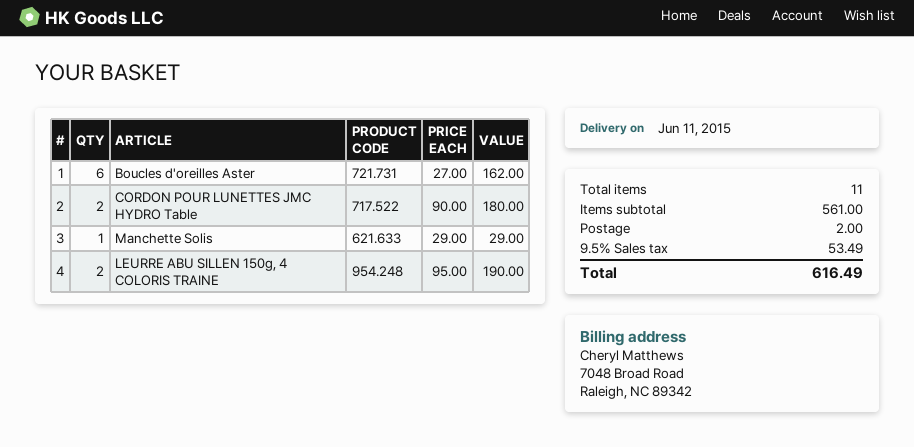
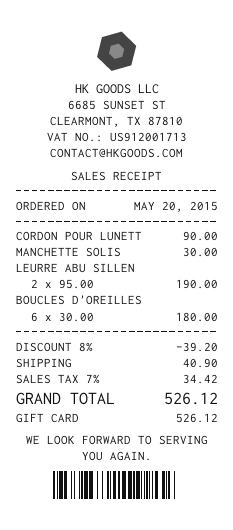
Boucles d'oreilles Aster: 6 x 27.00 = 162.00 -> 6 x 30.00 = 180.00
CORDON POUR LUNETTES JMC HYDRO Table: 2 x 90.00 = 180.00 -> 1 x 90.00 = 90.00
Manchette Solis: 1 x 29.00 = 29.00 -> 1 x 30.00 = 30.00
discount: none -> 8% = 39.20
shipping: 2.00 -> 40.90
tax: 9.5% = 53.49 -> 7% = 34.42
total: 616.49 -> 526.12

